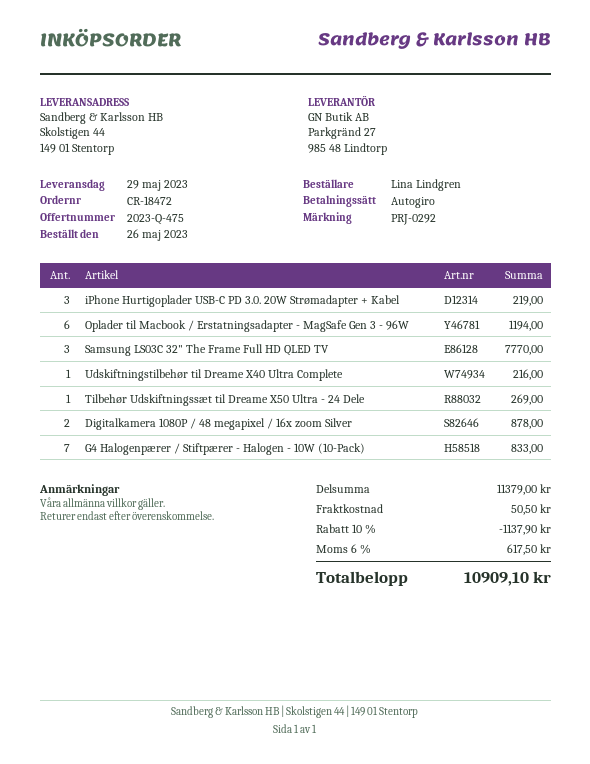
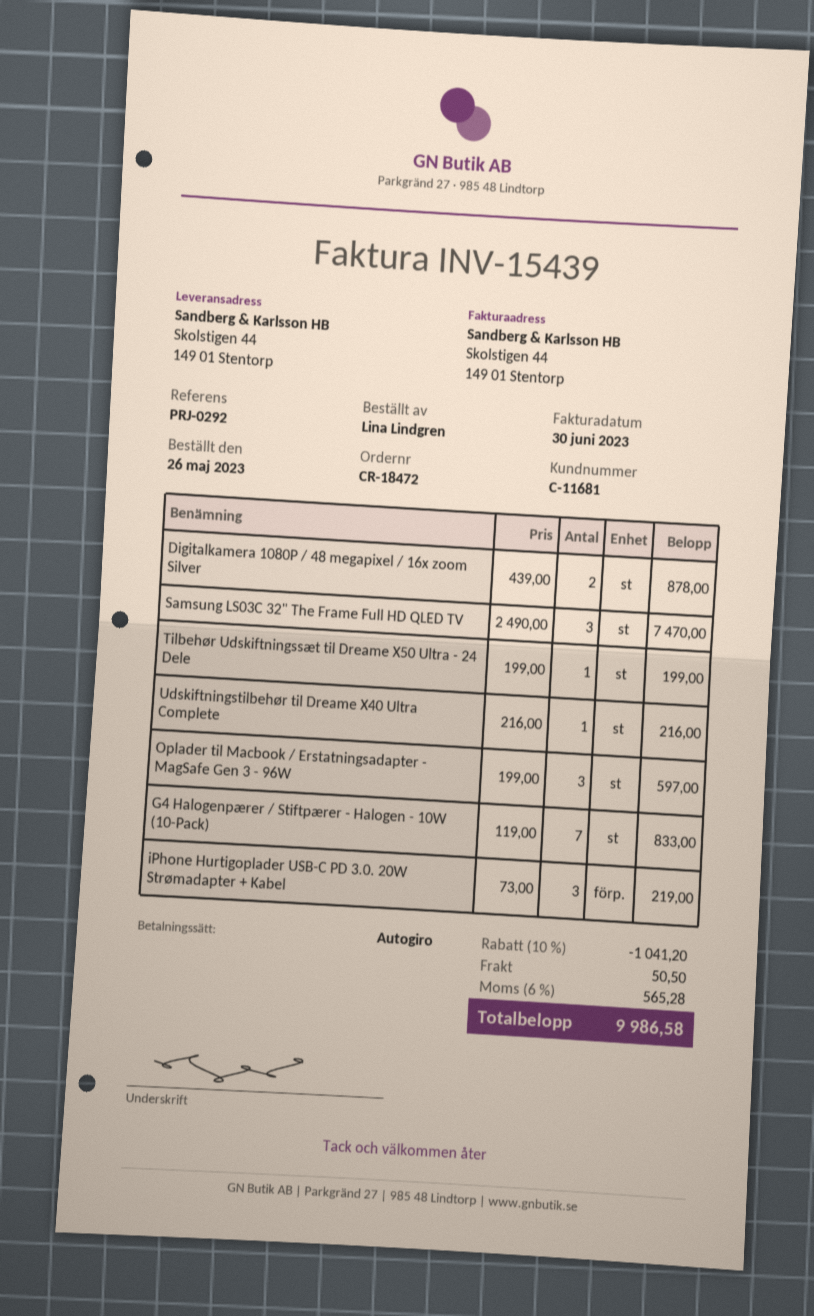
Oplader til Macbook / Erstatningsadapter - MagSafe Gen 3 - 96W: 6 for 1194.00 -> 3 for 597.00
Samsung LS03C 32" The Frame Full HD QLED TV: 3 for 7770.00 -> 3 for 7470.00
Tilbehør Udskiftningssæt til Dreame X50 Ultra - 24 Dele: 1 for 269.00 -> 1 for 199.00
discount: 10% = 1137.90 -> 10% = 1041.20
tax: 6% = 617.50 -> 6% = 565.28
total: 10909.10 -> 9986.58

